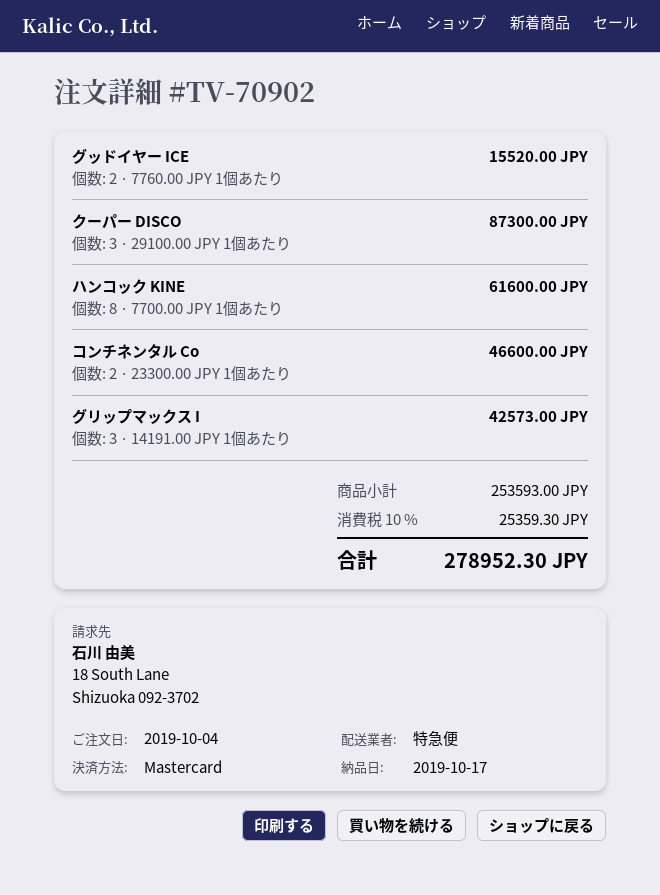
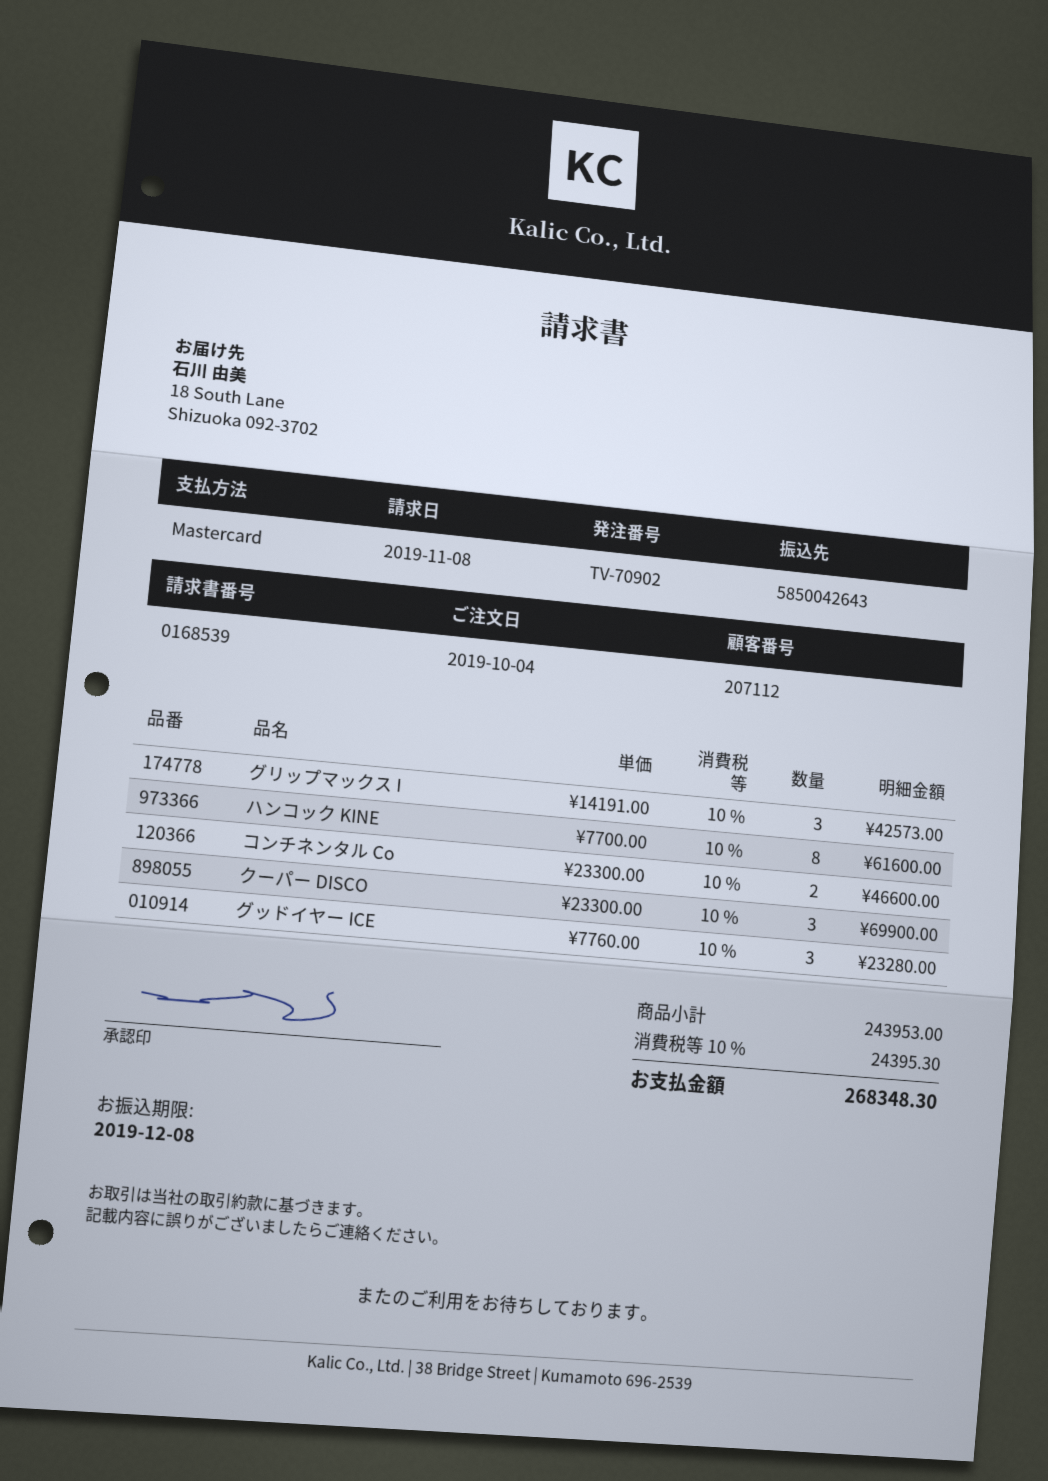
グッドイヤー ICE: 2 x 7760.00 = 15520.00 -> 3 x 7760.00 = 23280.00
クーパー DISCO: 3 x 29100.00 = 87300.00 -> 3 x 23300.00 = 69900.00
subtotal: 253593.00 -> 243953.00
tax: 10% = 25359.30 -> 10% = 24395.30
total: 278952.30 -> 268348.30

